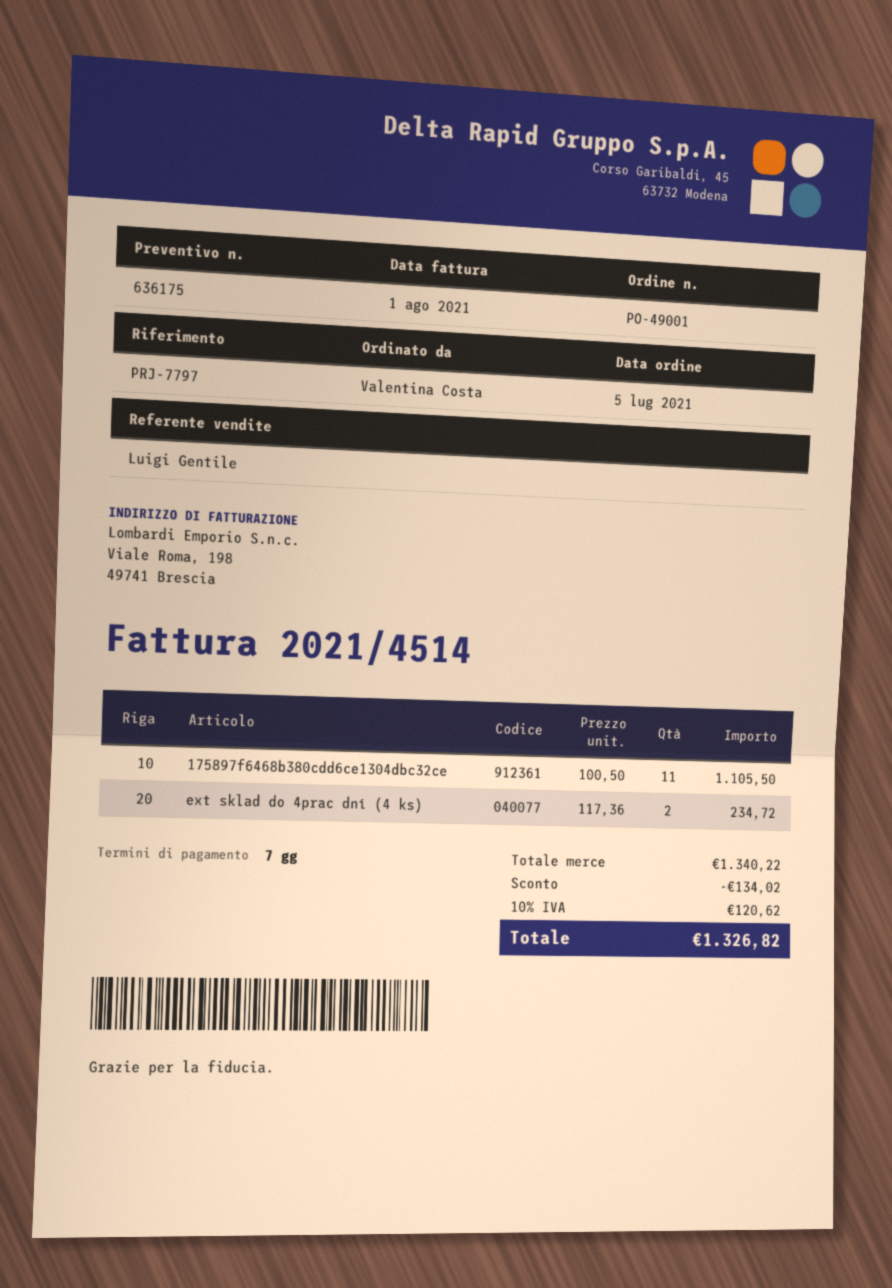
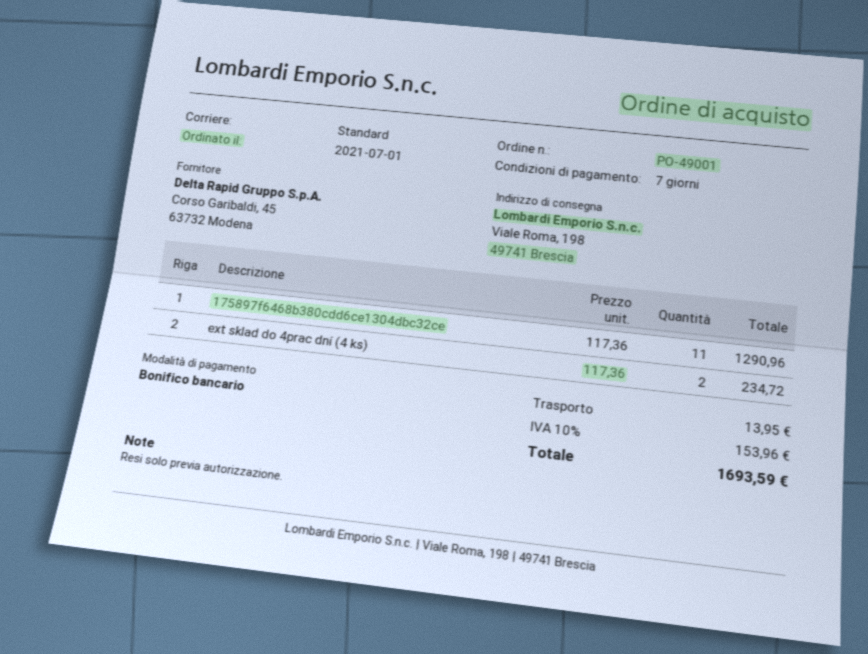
order date: 2021-07-05 -> 2021-07-01
175897f6468b380cdd6ce1304dbc32ce: 11 x 100.50 = 1105.50 -> 11 x 117.36 = 1290.96
discount: 134.02 -> none
shipping: none -> 13.95
tax: 10% = 120.62 -> 10% = 153.96
total: 1326.82 -> 1693.59

